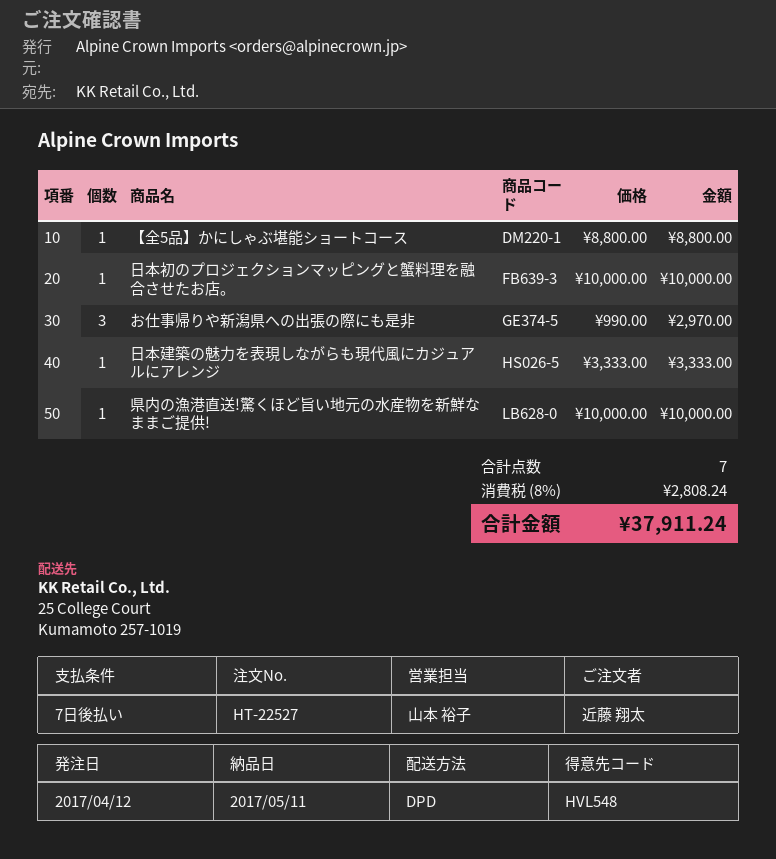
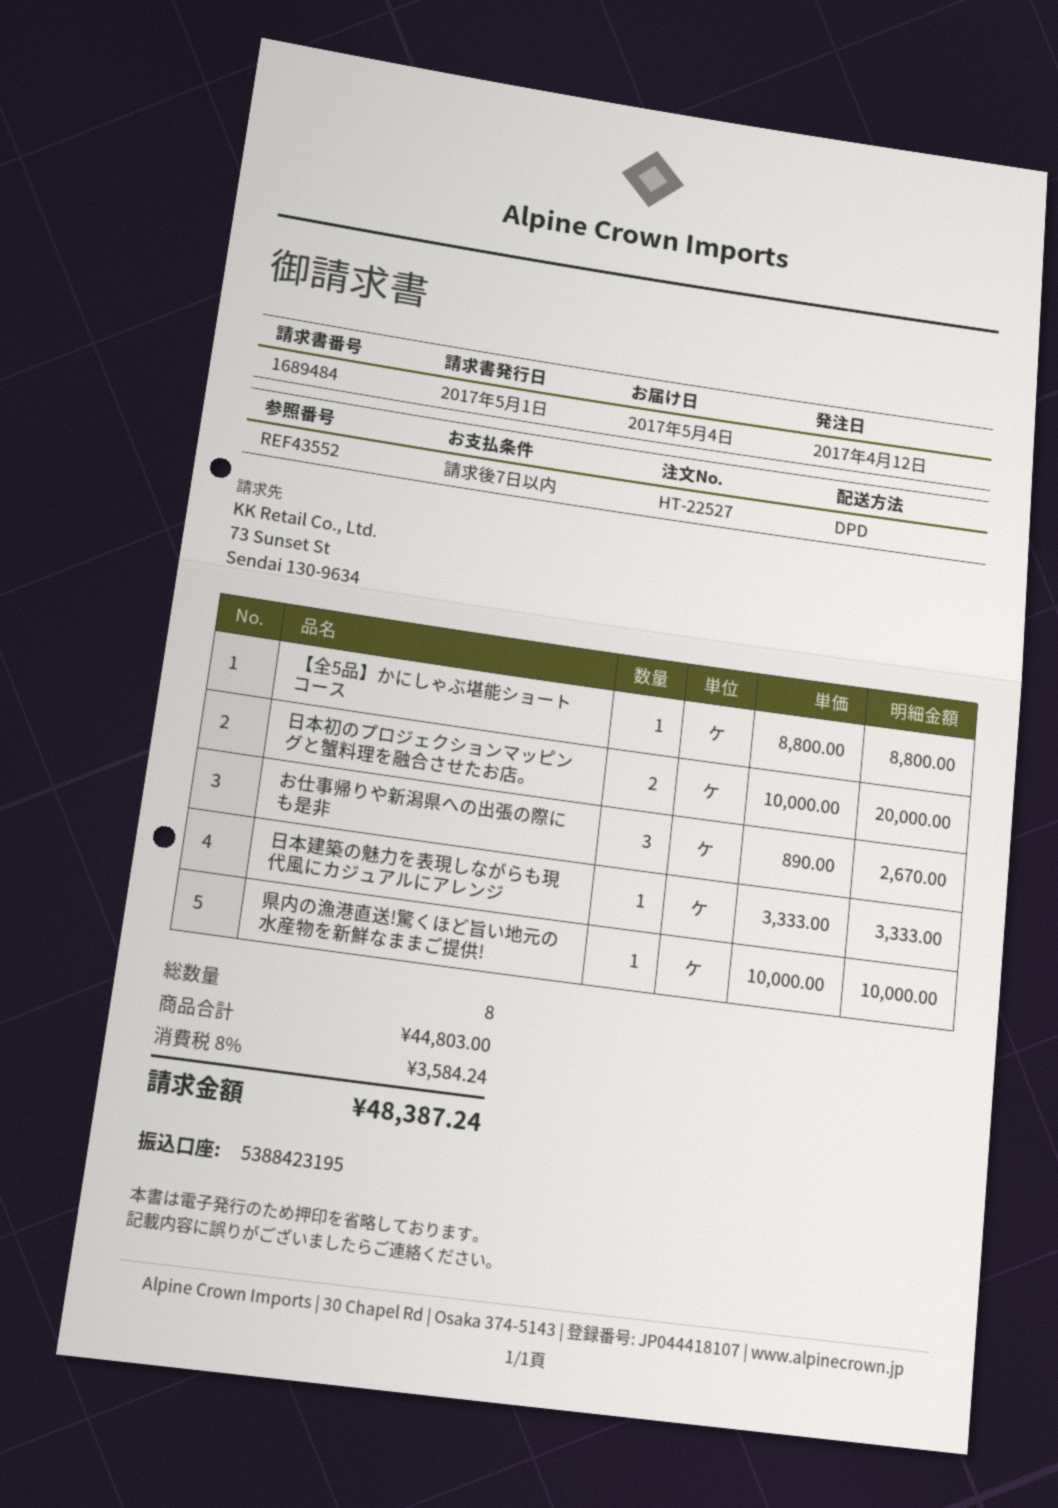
delivery date: 2017-05-11 -> 2017-05-04
日本初のプロジェクションマッピングと蟹料理を融合させたお店。: 1 x 10000.00 = 10000.00 -> 2 x 10000.00 = 20000.00
お仕事帰りや新潟県への出張の際にも是非: 3 x 990.00 = 2970.00 -> 3 x 890.00 = 2670.00
total quantity: 7 -> 8
tax: 8% = 2808.24 -> 8% = 3584.24
total: 37911.24 -> 48387.24

